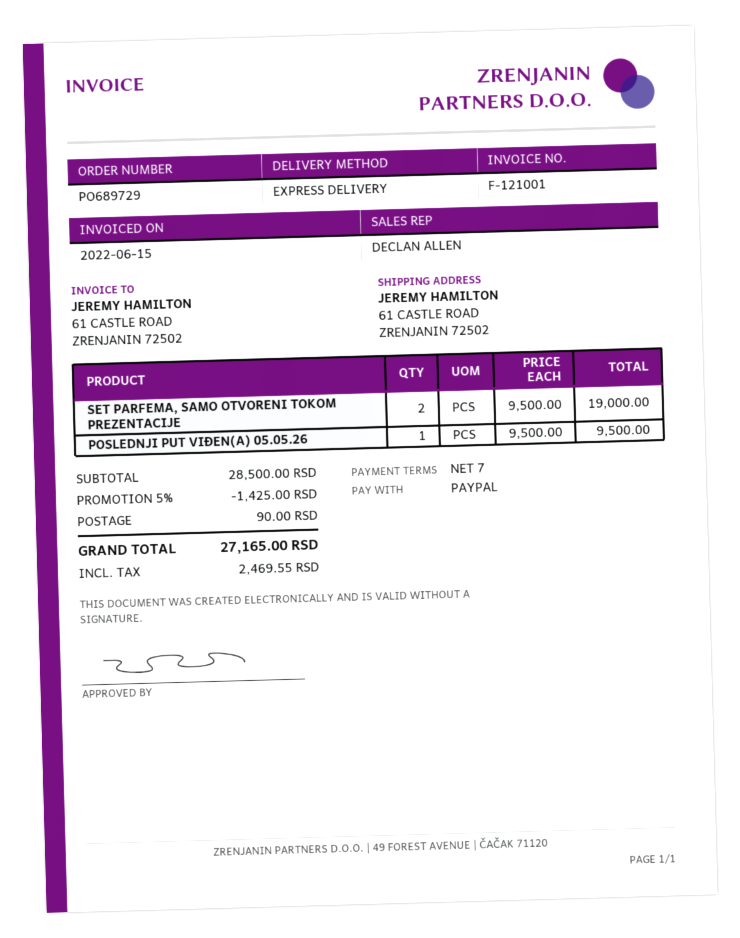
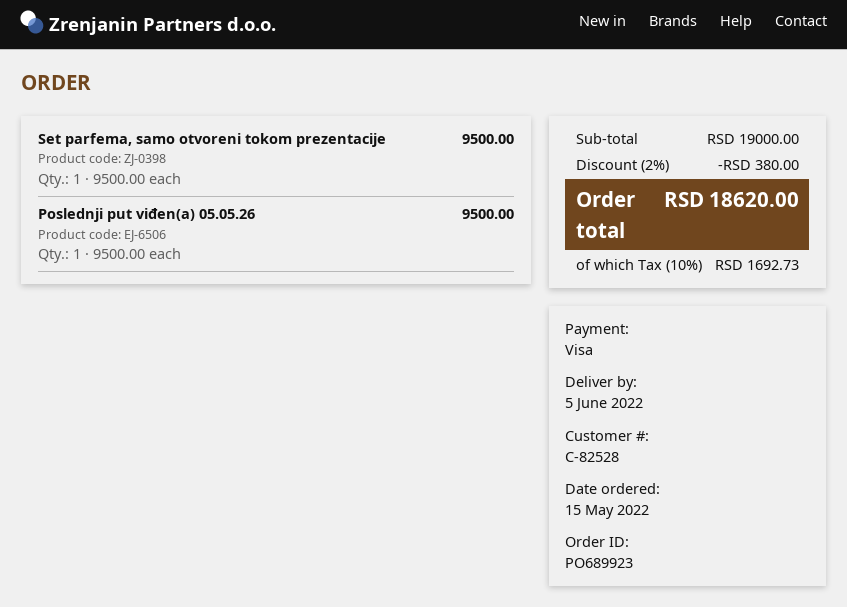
order number: PO689729 -> PO689923
payment method: PayPal -> Visa
SET PARFEMA, SAMO OTVORENI TOKOM PREZENTACIJE: 2 x 9500.00 = 19000.00 -> 1 x 9500.00 = 9500.00
subtotal: 28500.00 -> 19000.00
discount: 5% = 1425.00 -> 2% = 380.00
shipping: 90.00 -> none
tax: 2469.55 -> 1692.73
total: 27165.00 -> 18620.00

